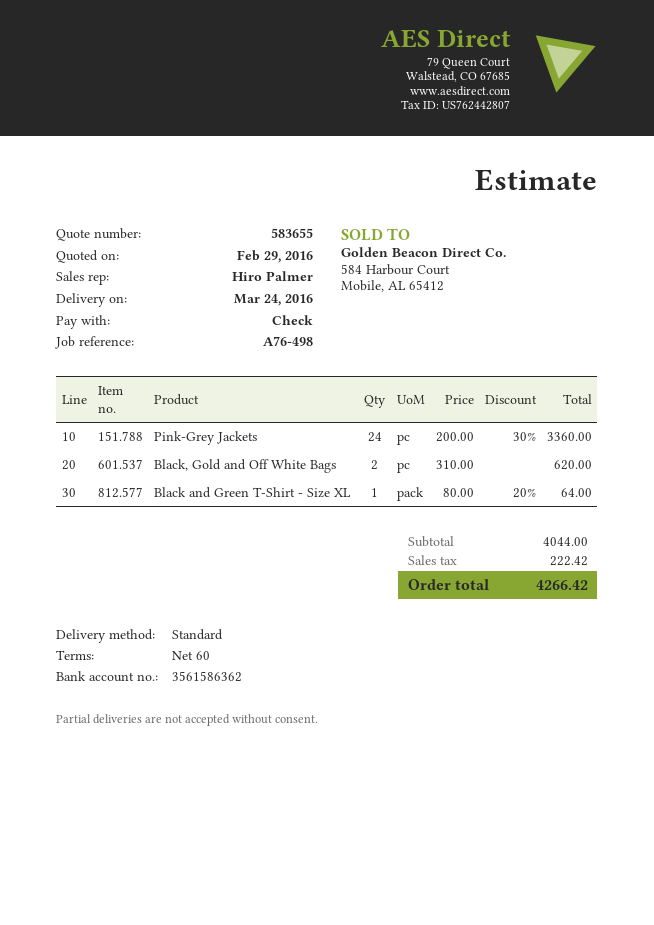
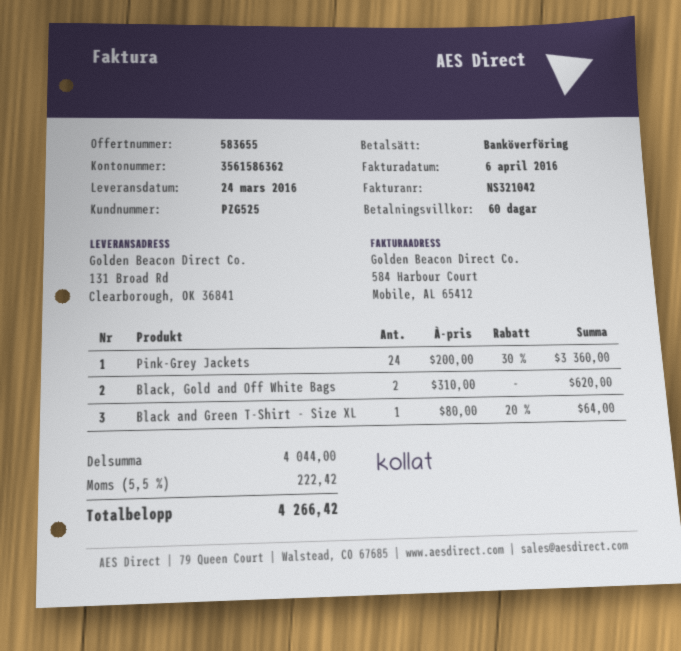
payment method: cheque -> bank transfer

